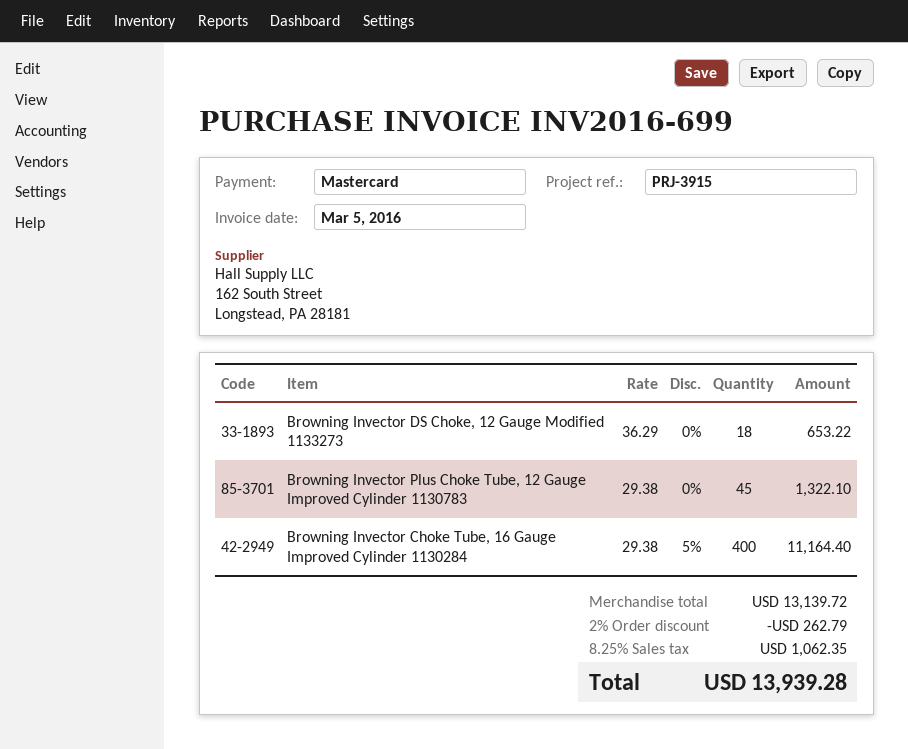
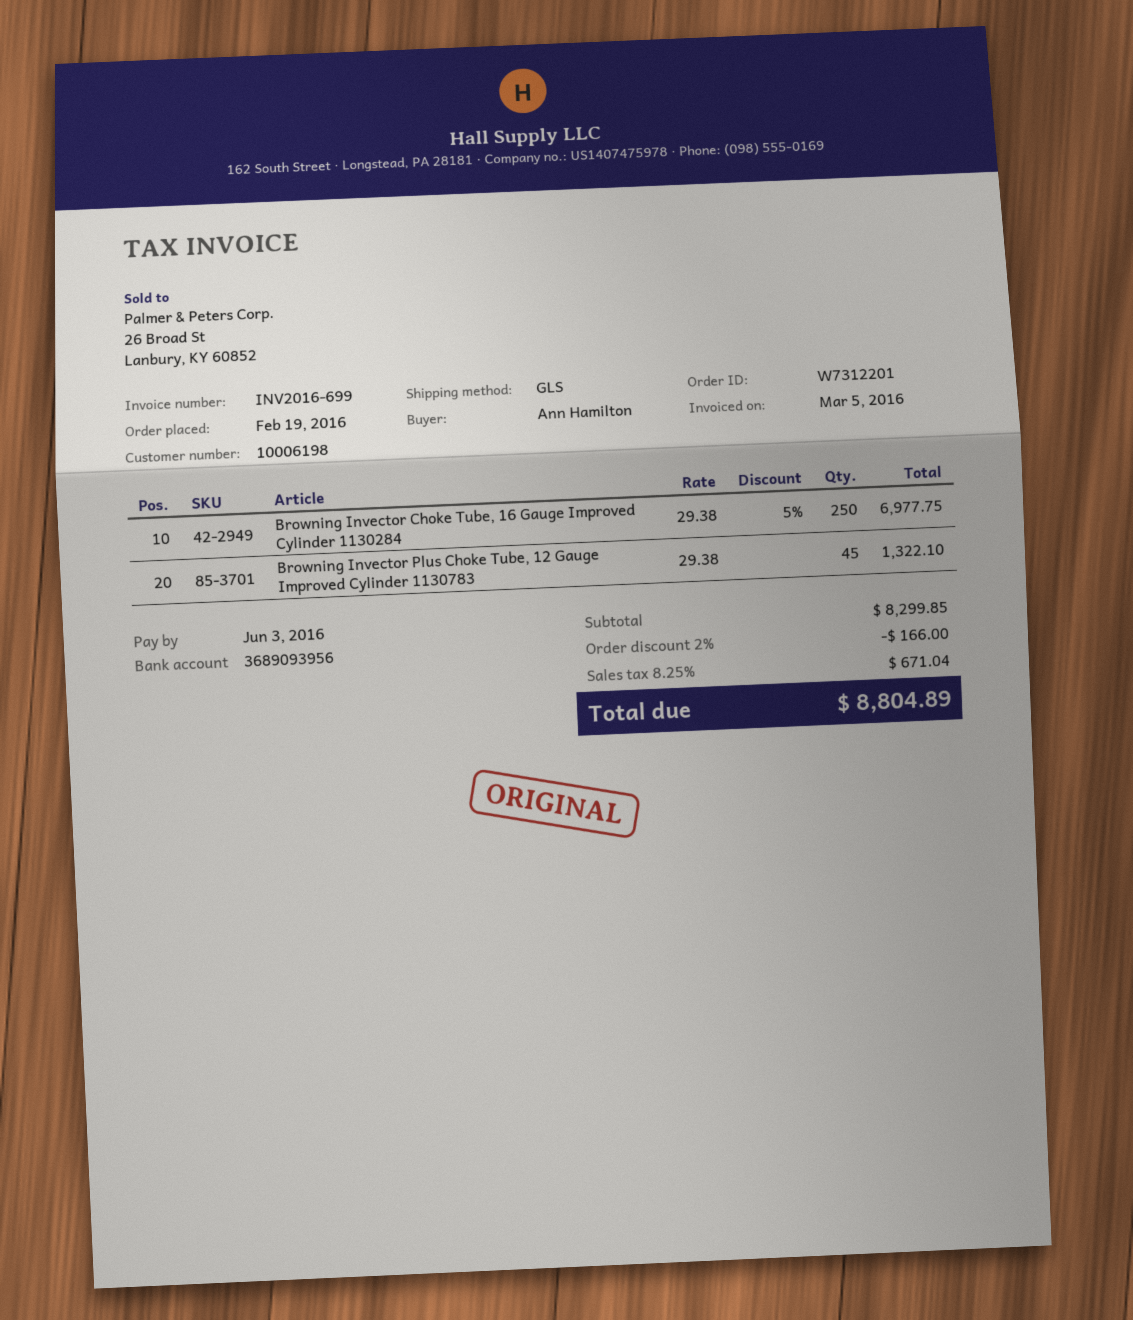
Browning Invector DS Choke, 12 Gauge Modified 1133273: 18 x 36.29 = 653.22 -> none
Browning Invector Choke Tube, 16 Gauge Improved Cylinder 1130284: 400 x 29.38 - 5% = 11164.40 -> 250 x 29.38 - 5% = 6977.75
subtotal: 13139.72 -> 8299.85
discount: 2% = 262.79 -> 2% = 166.00
tax: 8.25% = 1062.35 -> 8.25% = 671.04
total: 13939.28 -> 8804.89

